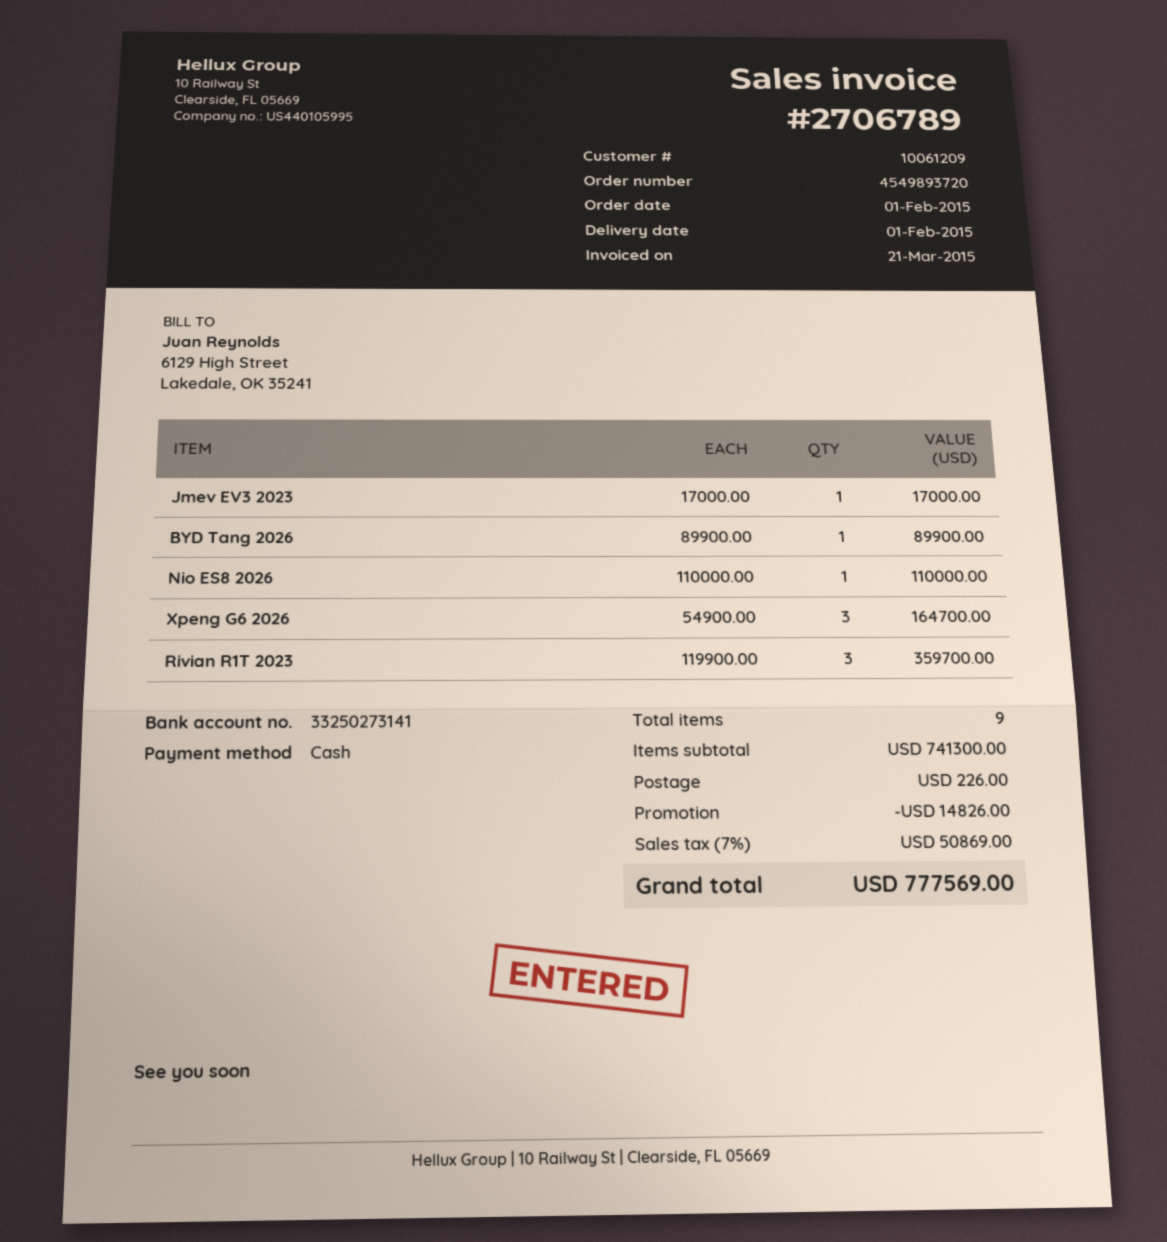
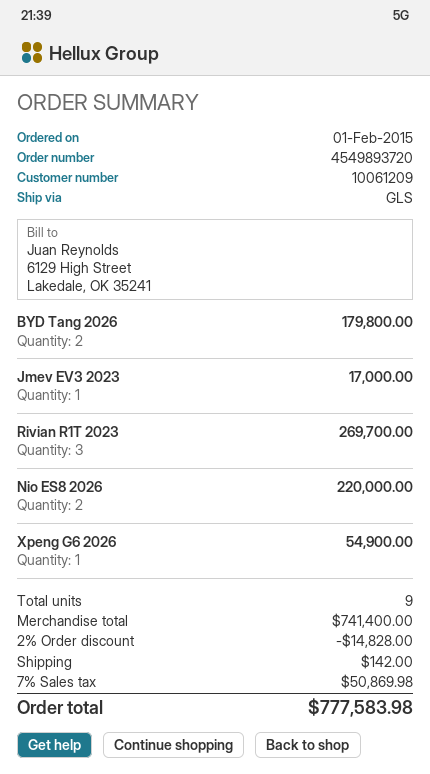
BYD Tang 2026: 1 for 89900.00 -> 2 for 179800.00
Nio ES8 2026: 1 for 110000.00 -> 2 for 220000.00
Xpeng G6 2026: 3 for 164700.00 -> 1 for 54900.00
Rivian R1T 2023: 3 for 359700.00 -> 3 for 269700.00
subtotal: 741300.00 -> 741400.00
discount: 14826.00 -> 14828.00
shipping: 226.00 -> 142.00
tax: 7% = 50869.00 -> 7% = 50869.98
total: 777569.00 -> 777583.98

